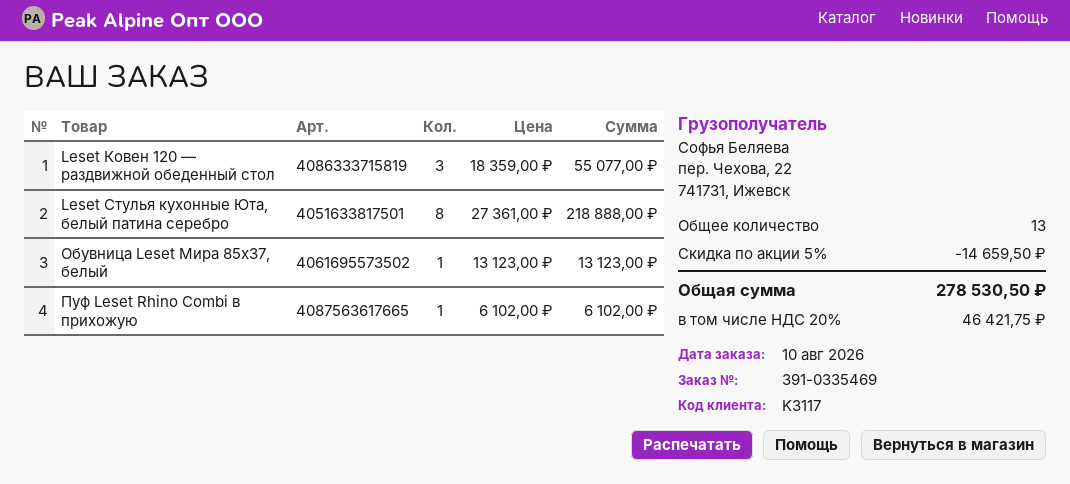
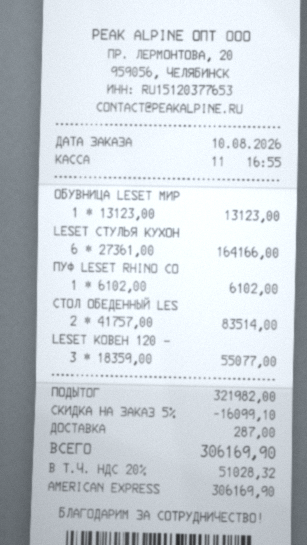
Leset Стулья кухонные Юта, белый патина серебро: 8 x 27361.00 = 218888.00 -> 6 x 27361.00 = 164166.00
СТОЛ ОБЕДЕННЫЙ LES: none -> 2 x 41757.00 = 83514.00
discount: 5% = 14659.50 -> 5% = 16099.10
shipping: none -> 287.00
tax: 20% = 46421.75 -> 20% = 51028.32
total: 278530.50 -> 306169.90

